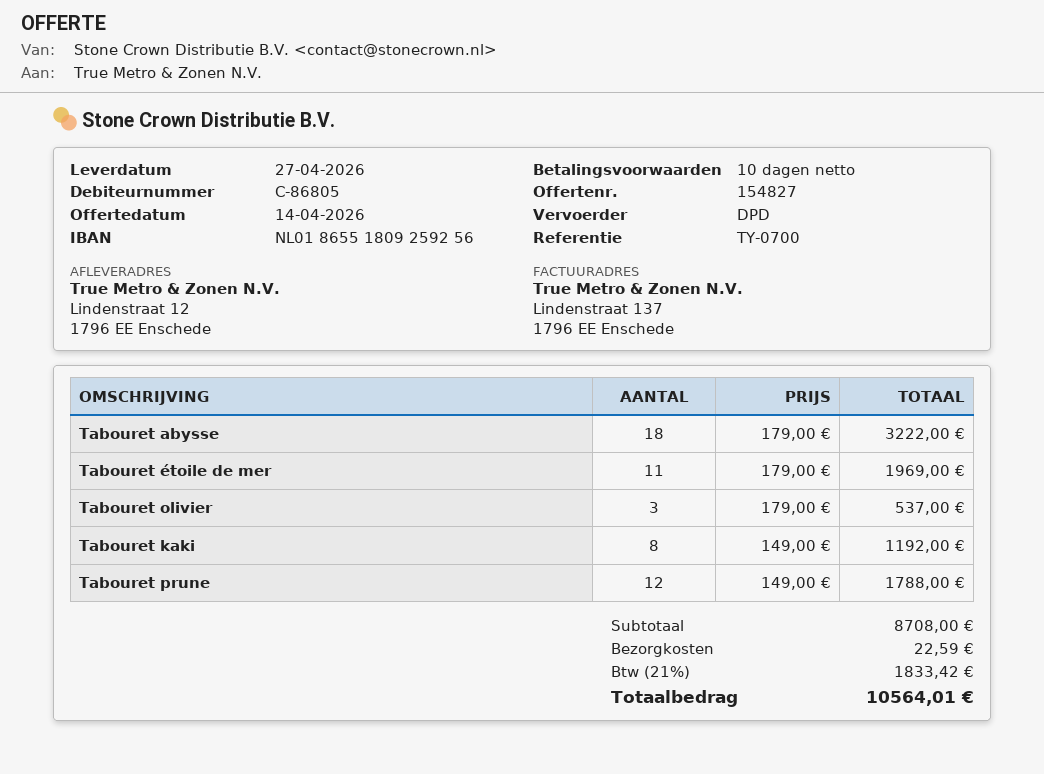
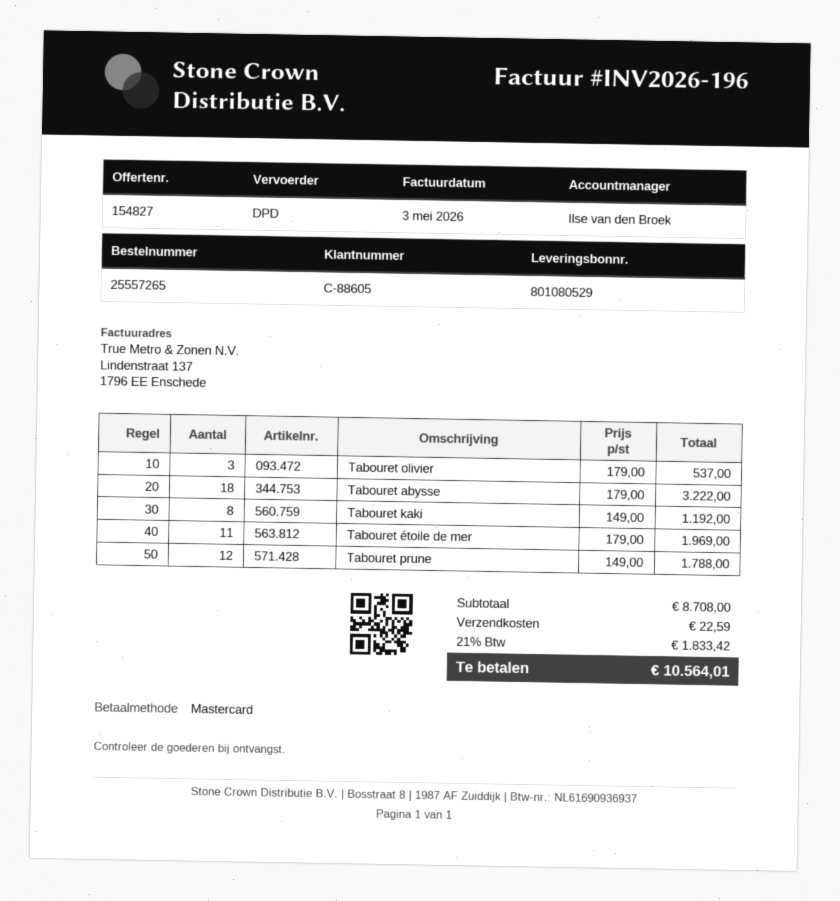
customer number: C-86805 -> C-88605

